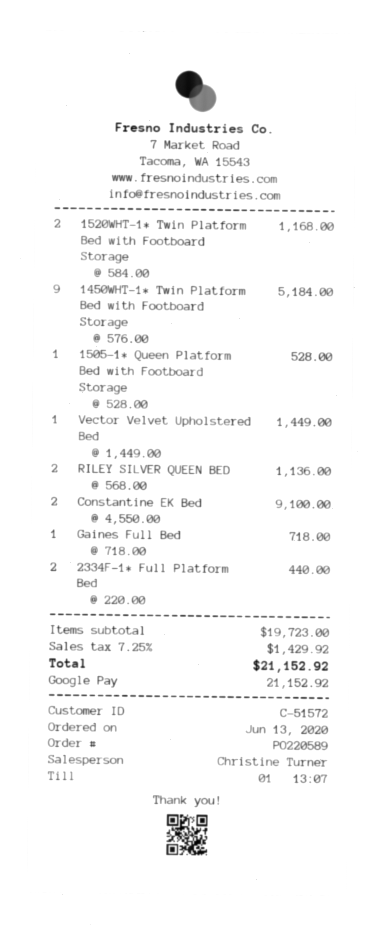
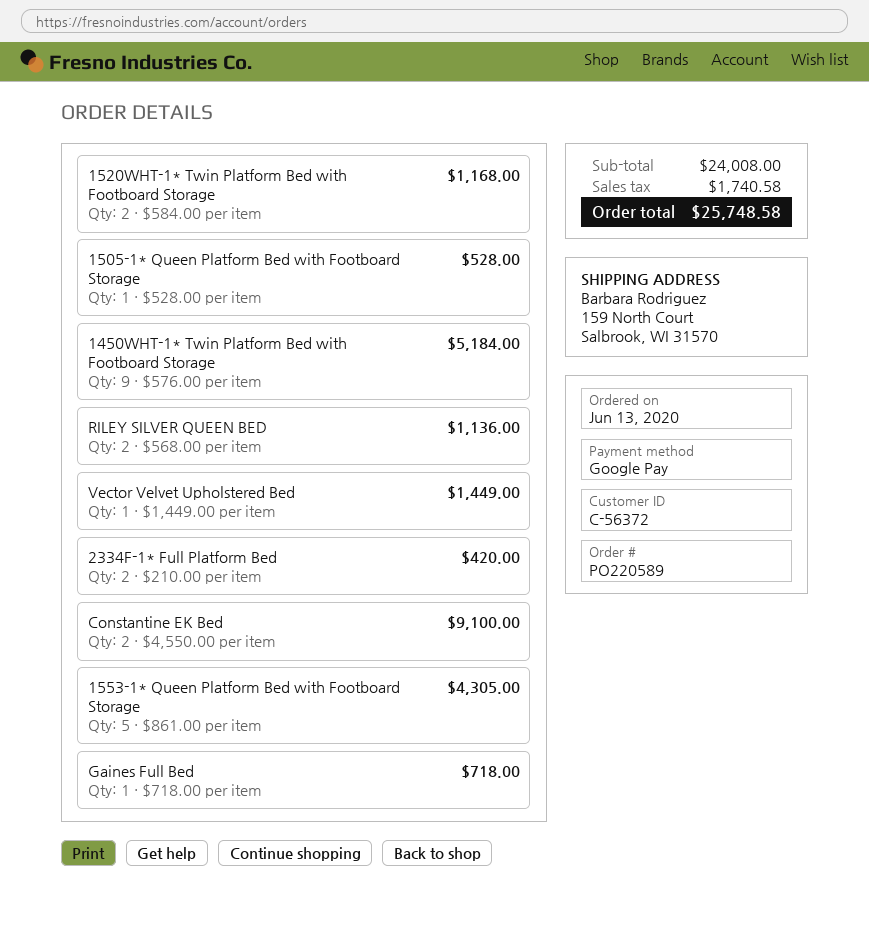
customer number: C-51572 -> C-56372
2334F-1* Full Platform Bed: 2 x 220.00 = 440.00 -> 2 x 210.00 = 420.00
1553-1* Queen Platform Bed with Footboard Storage: none -> 5 x 861.00 = 4305.00
subtotal: 19723.00 -> 24008.00
tax: 1429.92 -> 1740.58
total: 21152.92 -> 25748.58

